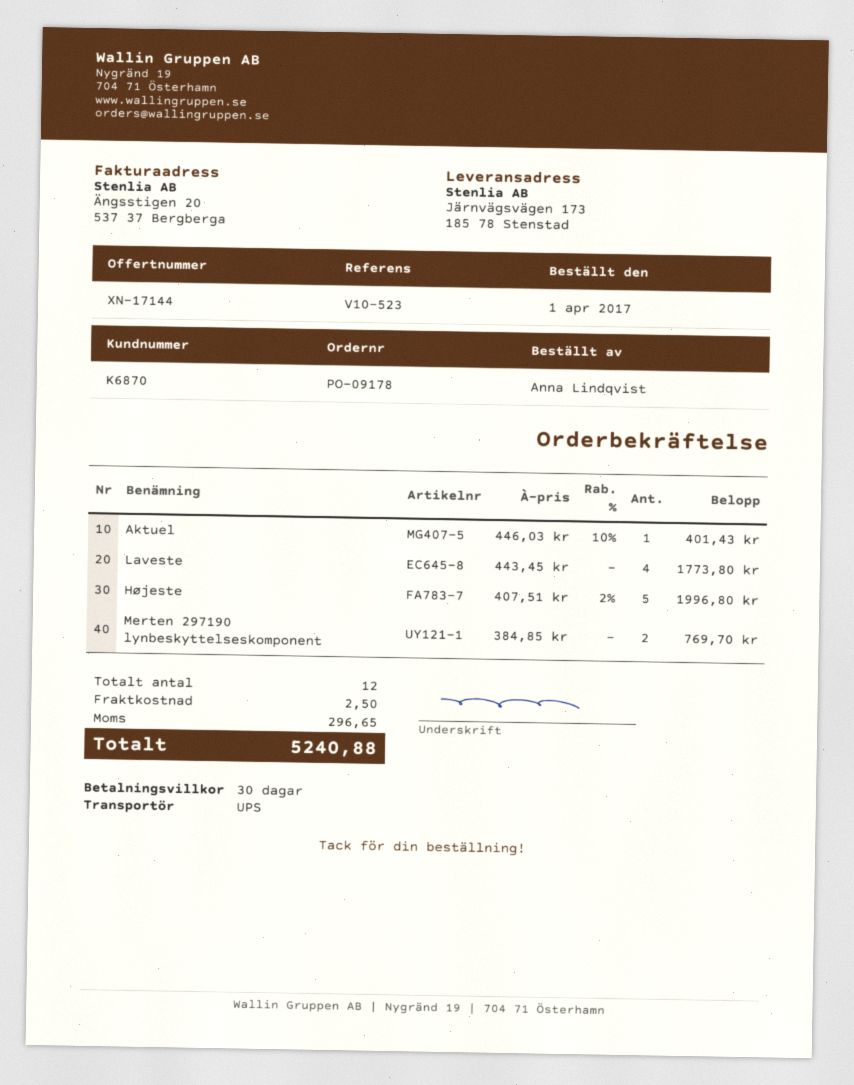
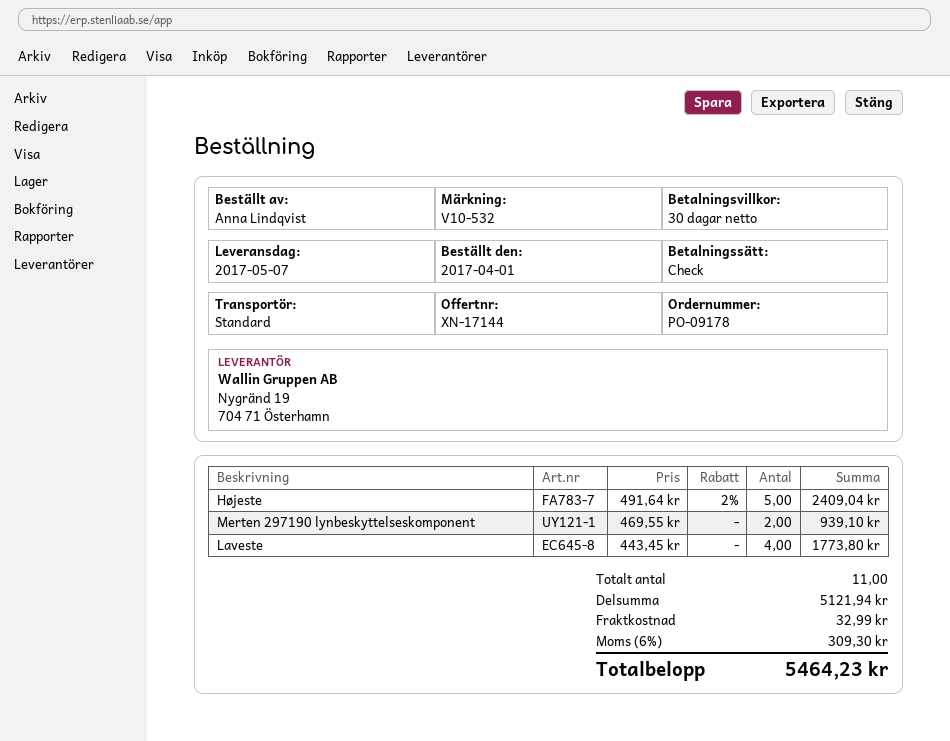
reference: V10-523 -> V10-532
shipping method: UPS -> standard
Aktuel: 1 x 446.03 - 10% = 401.43 -> none
Højeste: 5 x 407.51 - 2% = 1996.80 -> 5 x 491.64 - 2% = 2409.04
Merten 297190 lynbeskyttelseskomponent: 2 x 384.85 = 769.70 -> 2 x 469.55 = 939.10
total quantity: 12 -> 11
shipping: 2.50 -> 32.99
tax: 296.65 -> 309.30
total: 5240.88 -> 5464.23

